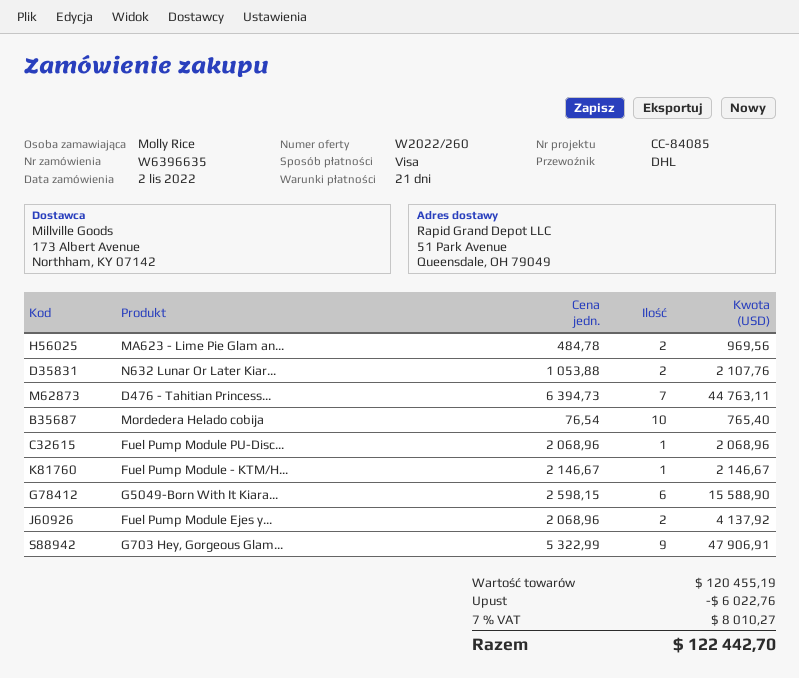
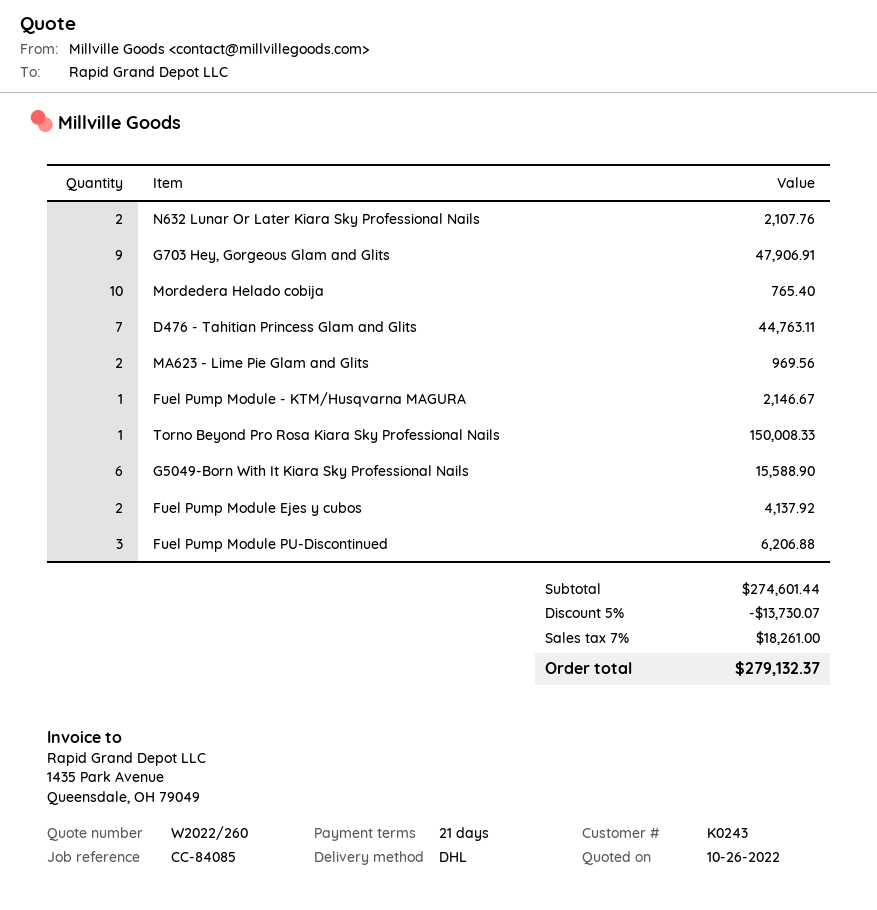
Fuel Pump Module PU-Disc...: 1 for 2068.96 -> 3 for 6206.88
Torno Beyond Pro Rosa Kiara Sky Professional Nails: none -> 1 for 150008.33
subtotal: 120455.19 -> 274601.44
discount: 6022.76 -> 13730.07
tax: 7% = 8010.27 -> 7% = 18261.00
total: 122442.70 -> 279132.37

